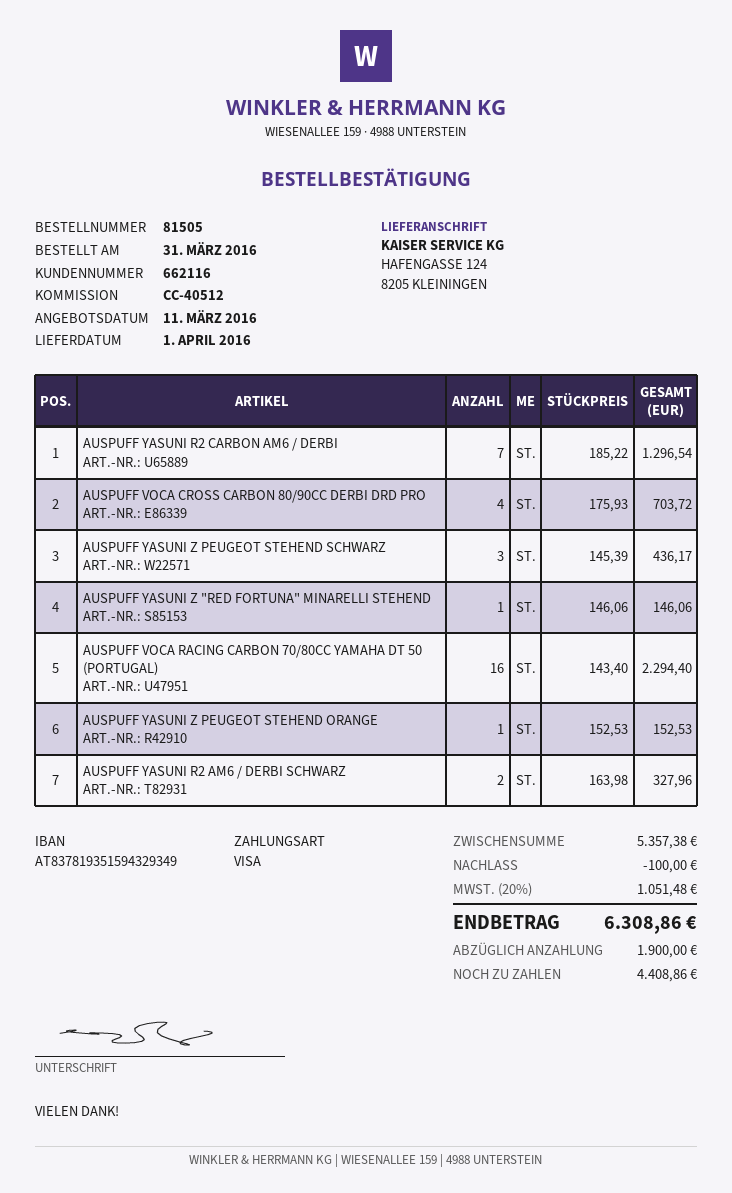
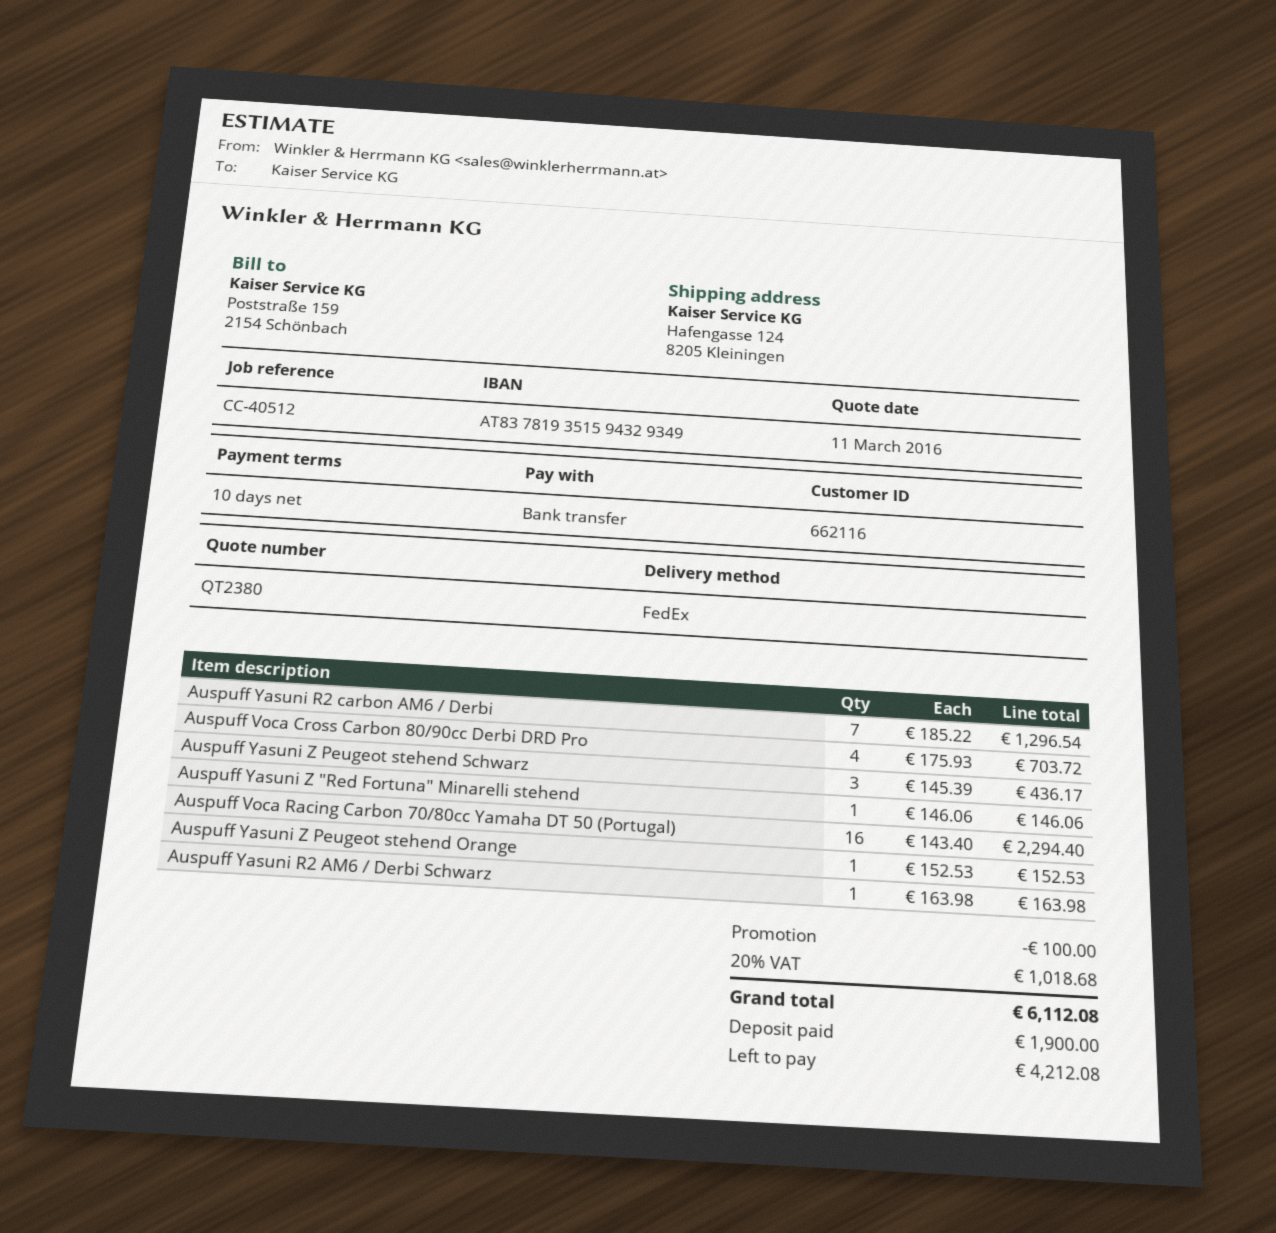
payment method: Visa -> bank transfer
AUSPUFF YASUNI R2 AM6 / DERBI SCHWARZ: 2 x 163.98 = 327.96 -> 1 x 163.98 = 163.98
tax: 20% = 1051.48 -> 20% = 1018.68
total: 6308.86 -> 6112.08
balance: 4408.86 -> 4212.08

